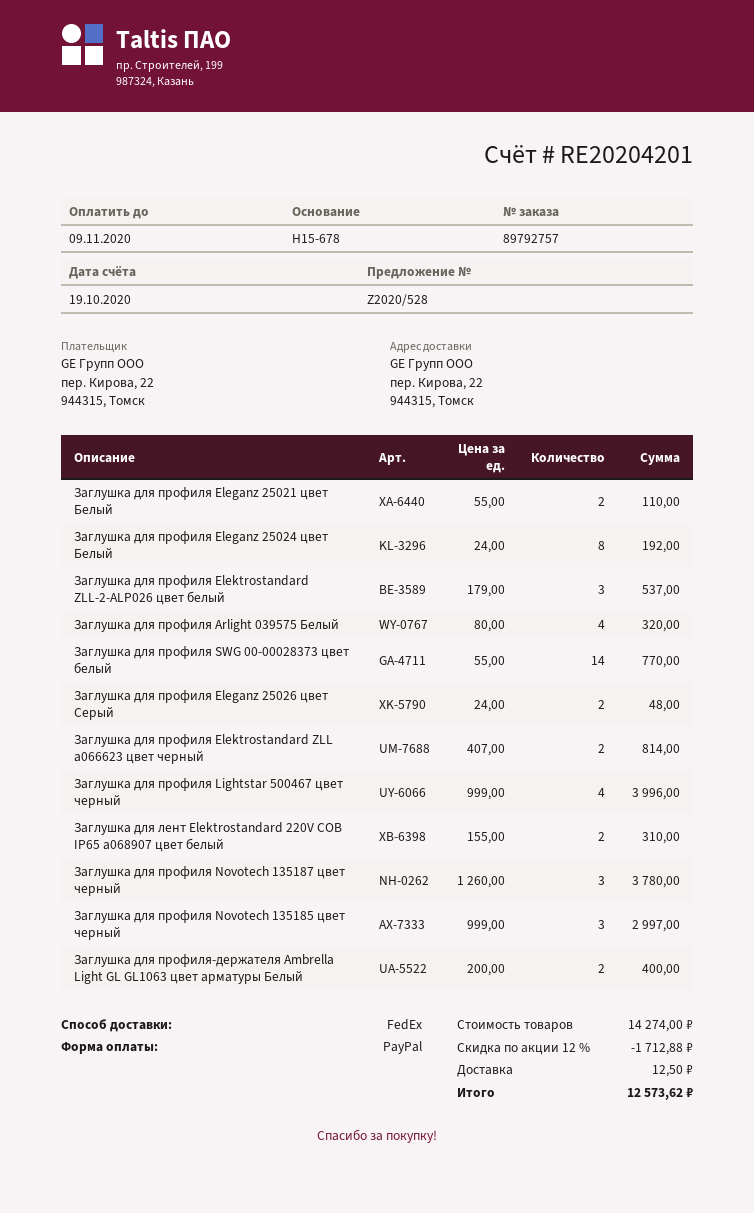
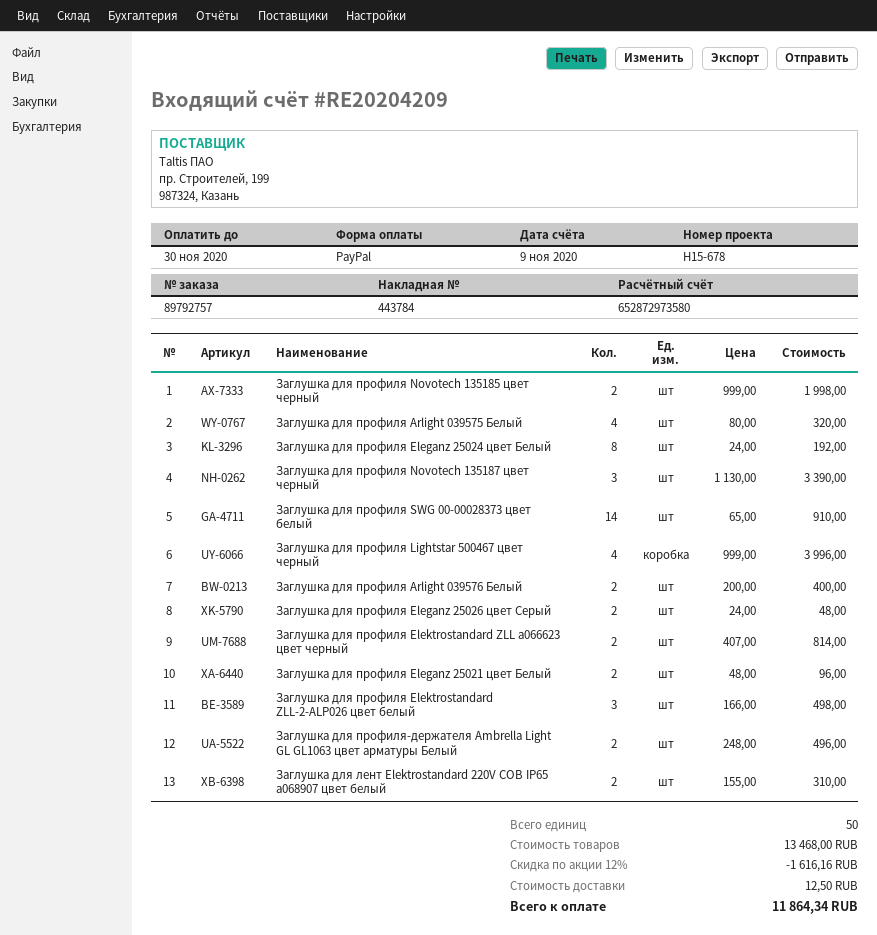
invoice number: RE20204201 -> RE20204209
invoice date: 2020-10-19 -> 2020-11-09
due date: 2020-11-09 -> 2020-11-30
Заглушка для профиля Eleganz 25021 цвет Белый: 2 x 55.00 = 110.00 -> 2 x 48.00 = 96.00
Заглушка для профиля Elektrostandard ZLL-2-ALP026 цвет белый: 3 x 179.00 = 537.00 -> 3 x 166.00 = 498.00
Заглушка для профиля SWG 00-00028373 цвет белый: 14 x 55.00 = 770.00 -> 14 x 65.00 = 910.00
Заглушка для профиля Novotech 135187 цвет черный: 3 x 1260.00 = 3780.00 -> 3 x 1130.00 = 3390.00
Заглушка для профиля Novotech 135185 цвет черный: 3 x 999.00 = 2997.00 -> 2 x 999.00 = 1998.00
Заглушка для профиля-держателя Ambrella Light GL GL1063 цвет арматуры Белый: 2 x 200.00 = 400.00 -> 2 x 248.00 = 496.00
Заглушка для профиля Arlight 039576 Белый: none -> 2 x 200.00 = 400.00
subtotal: 14274.00 -> 13468.00
discount: 12% = 1712.88 -> 12% = 1616.16
total: 12573.62 -> 11864.34

